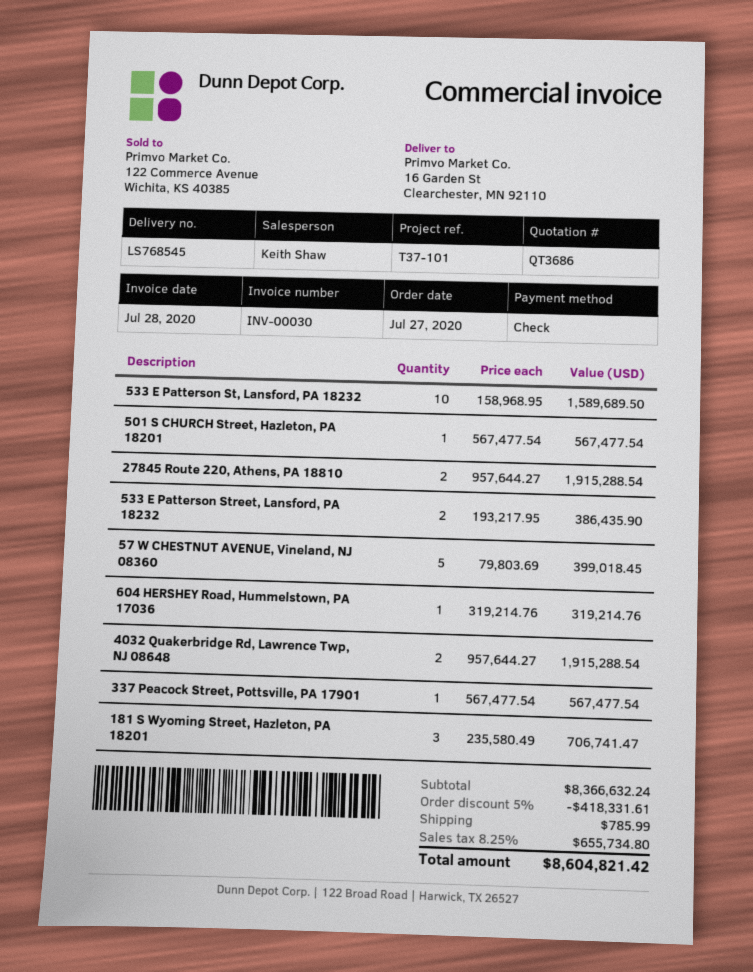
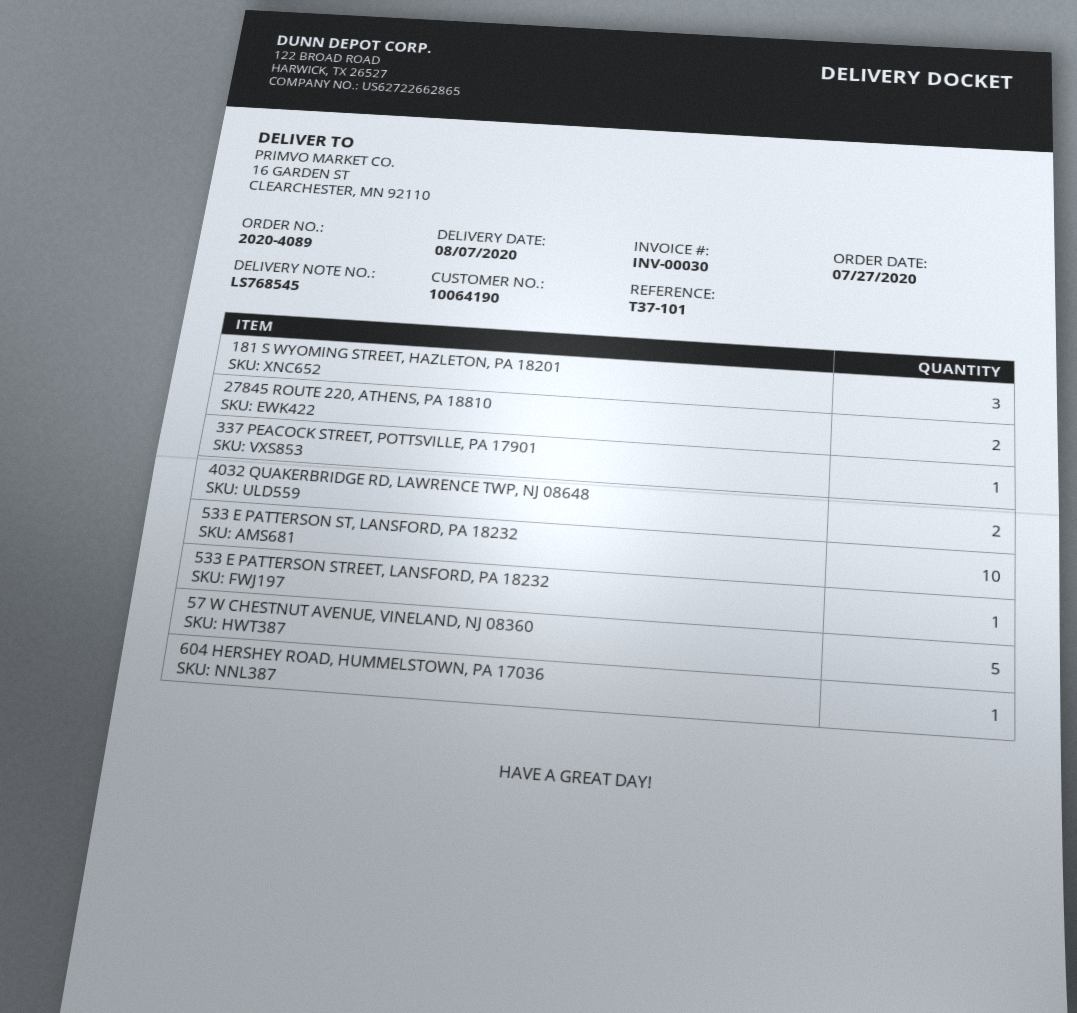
501 S CHURCH Street, Hazleton, PA 18201: 1 -> none
533 E Patterson Street, Lansford, PA 18232: 2 -> 1

